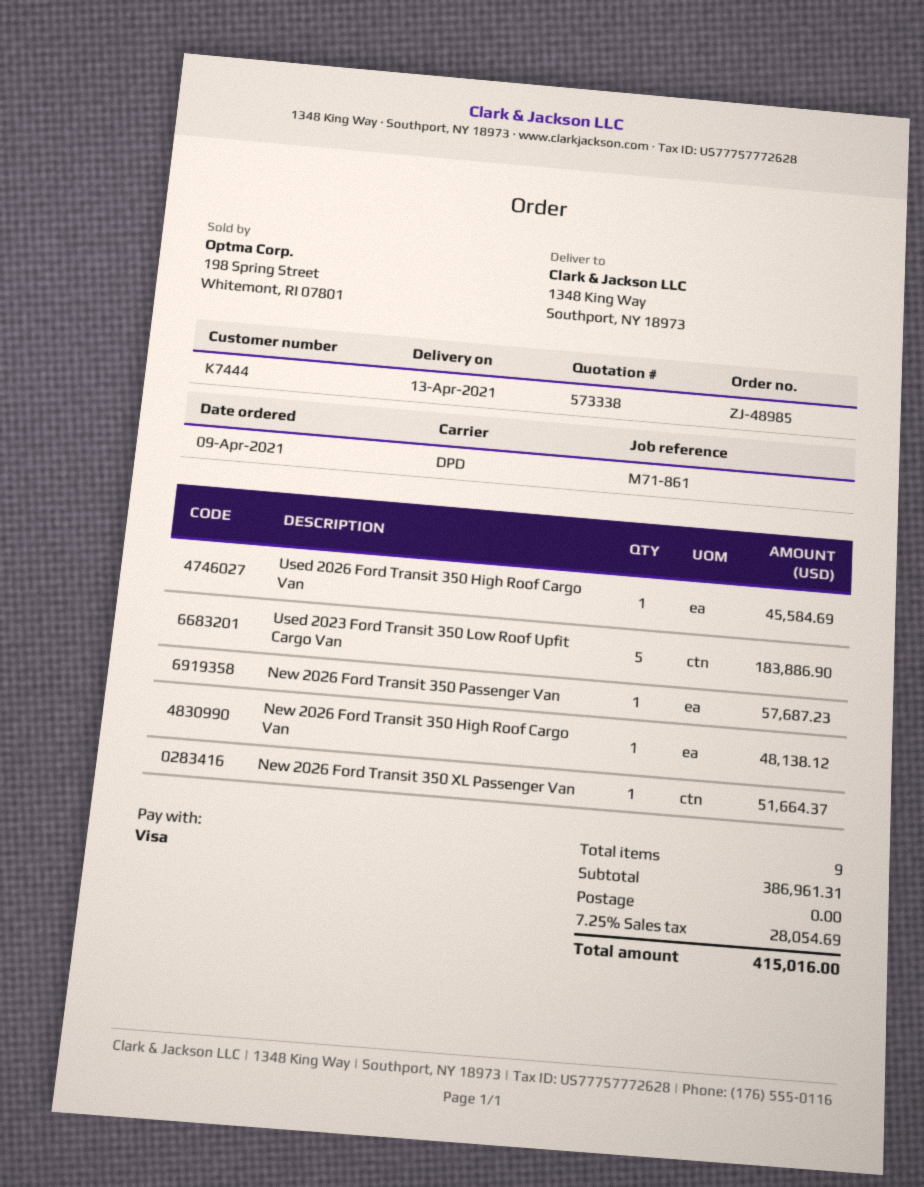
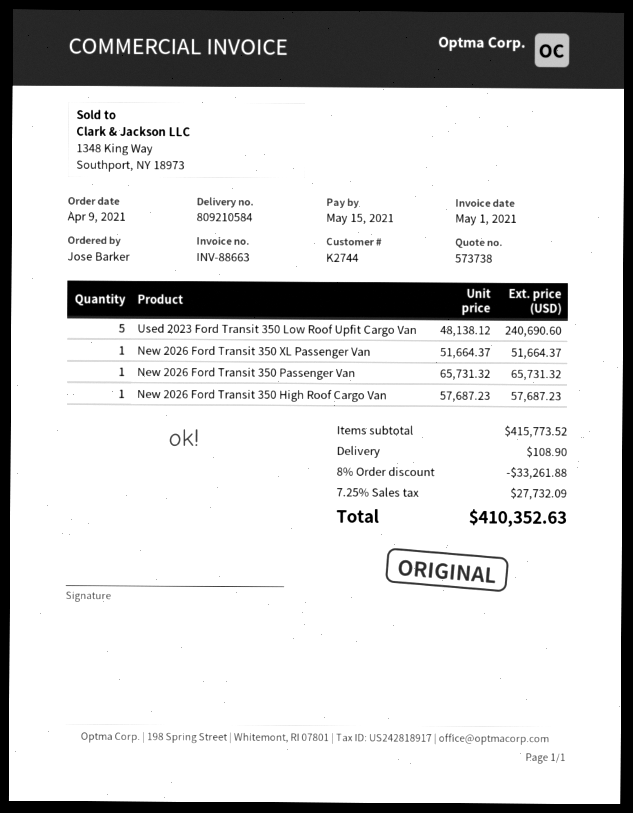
quote number: 573338 -> 573738
customer number: K7444 -> K2744
Used 2026 Ford Transit 350 High Roof Cargo Van: 1 for 45584.69 -> none
Used 2023 Ford Transit 350 Low Roof Upfit Cargo Van: 5 for 183886.90 -> 5 for 240690.60
New 2026 Ford Transit 350 Passenger Van: 1 for 57687.23 -> 1 for 65731.32
New 2026 Ford Transit 350 High Roof Cargo Van: 1 for 48138.12 -> 1 for 57687.23
subtotal: 386961.31 -> 415773.52
discount: none -> 8% = 33261.88
shipping: 0.00 -> 108.90
tax: 7.25% = 28054.69 -> 7.25% = 27732.09
total: 415016.00 -> 410352.63

